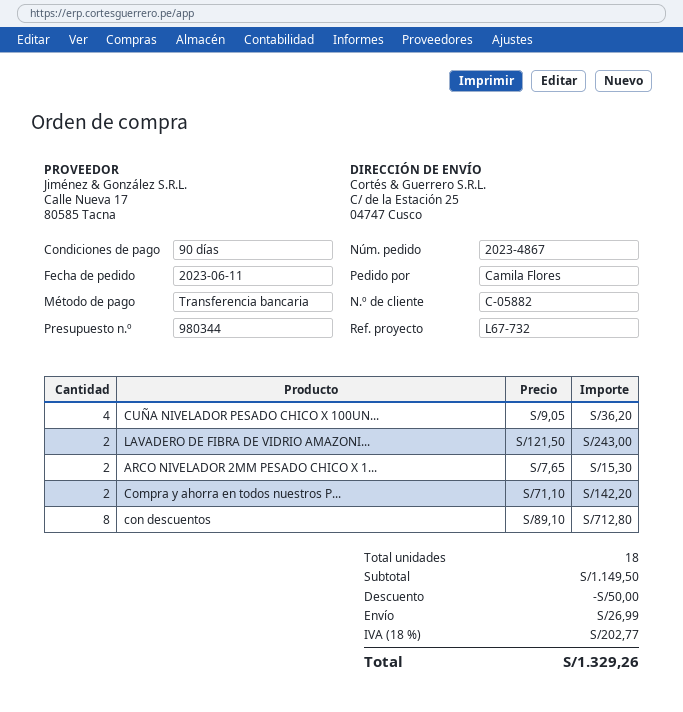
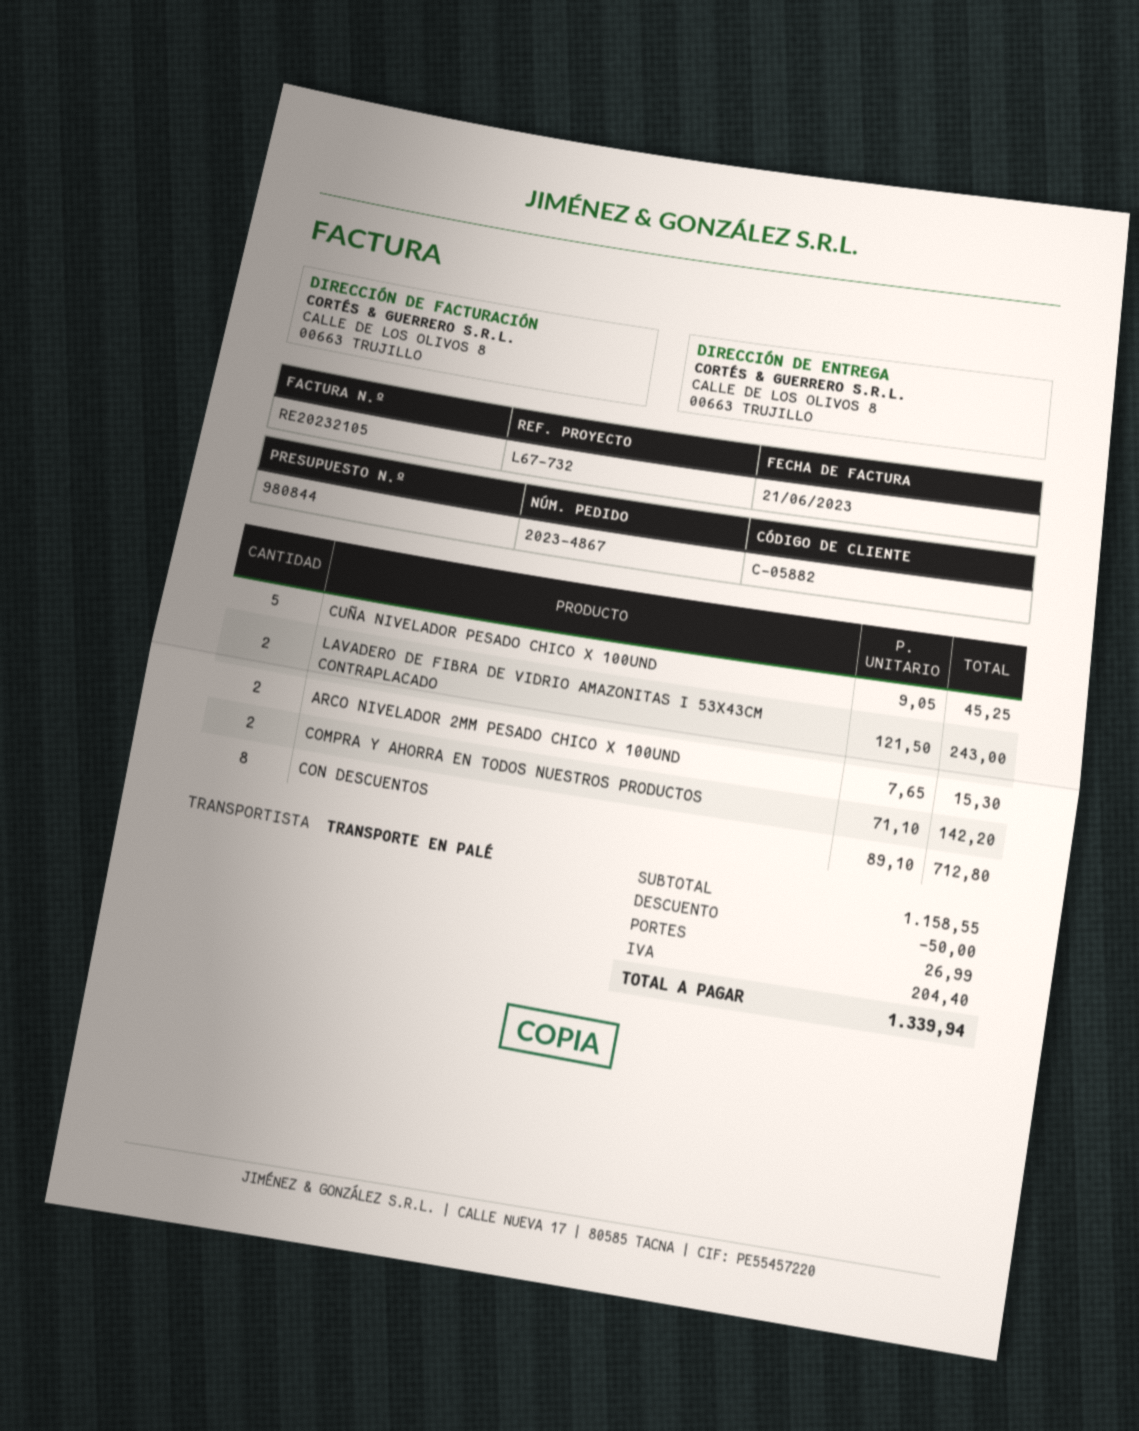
quote number: 980344 -> 980844
ship to: C/ de la Estación 25, 04747 Cusco -> CALLE DE LOS OLIVOS 8, 00663 TRUJILLO
CUÑA NIVELADOR PESADO CHICO X 100UN...: 4 x 9.05 = 36.20 -> 5 x 9.05 = 45.25
subtotal: 1149.50 -> 1158.55
tax: 202.77 -> 204.40
total: 1329.26 -> 1339.94

